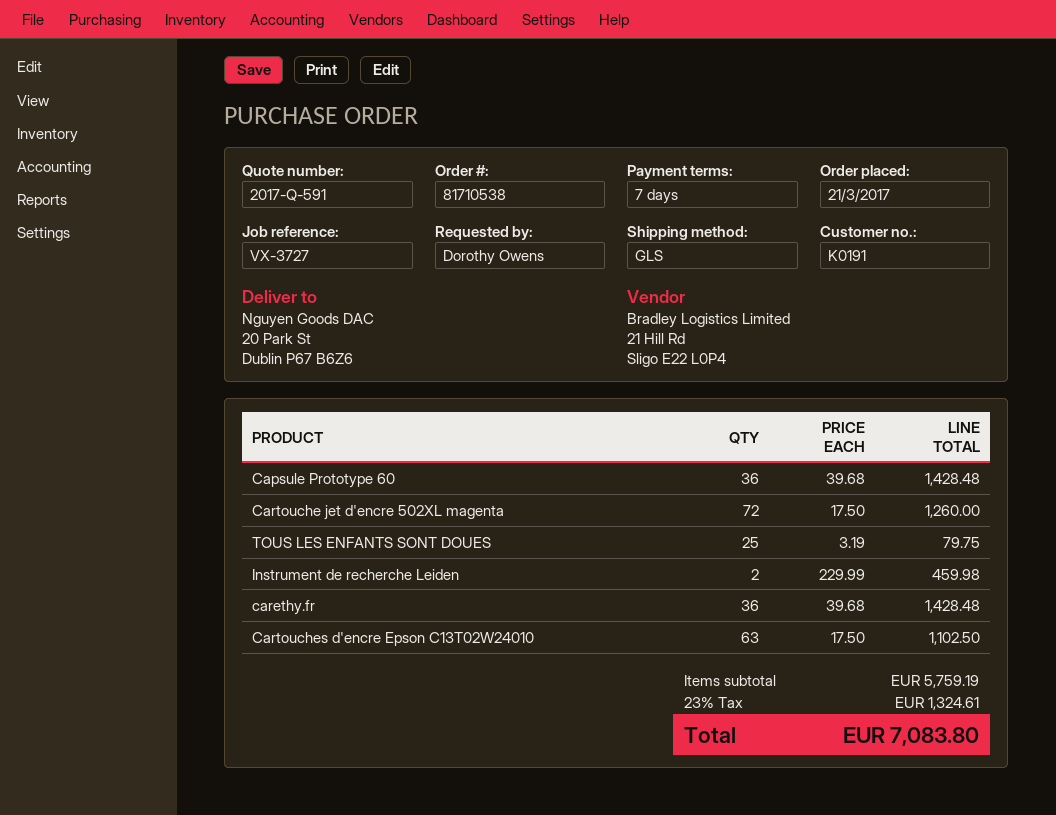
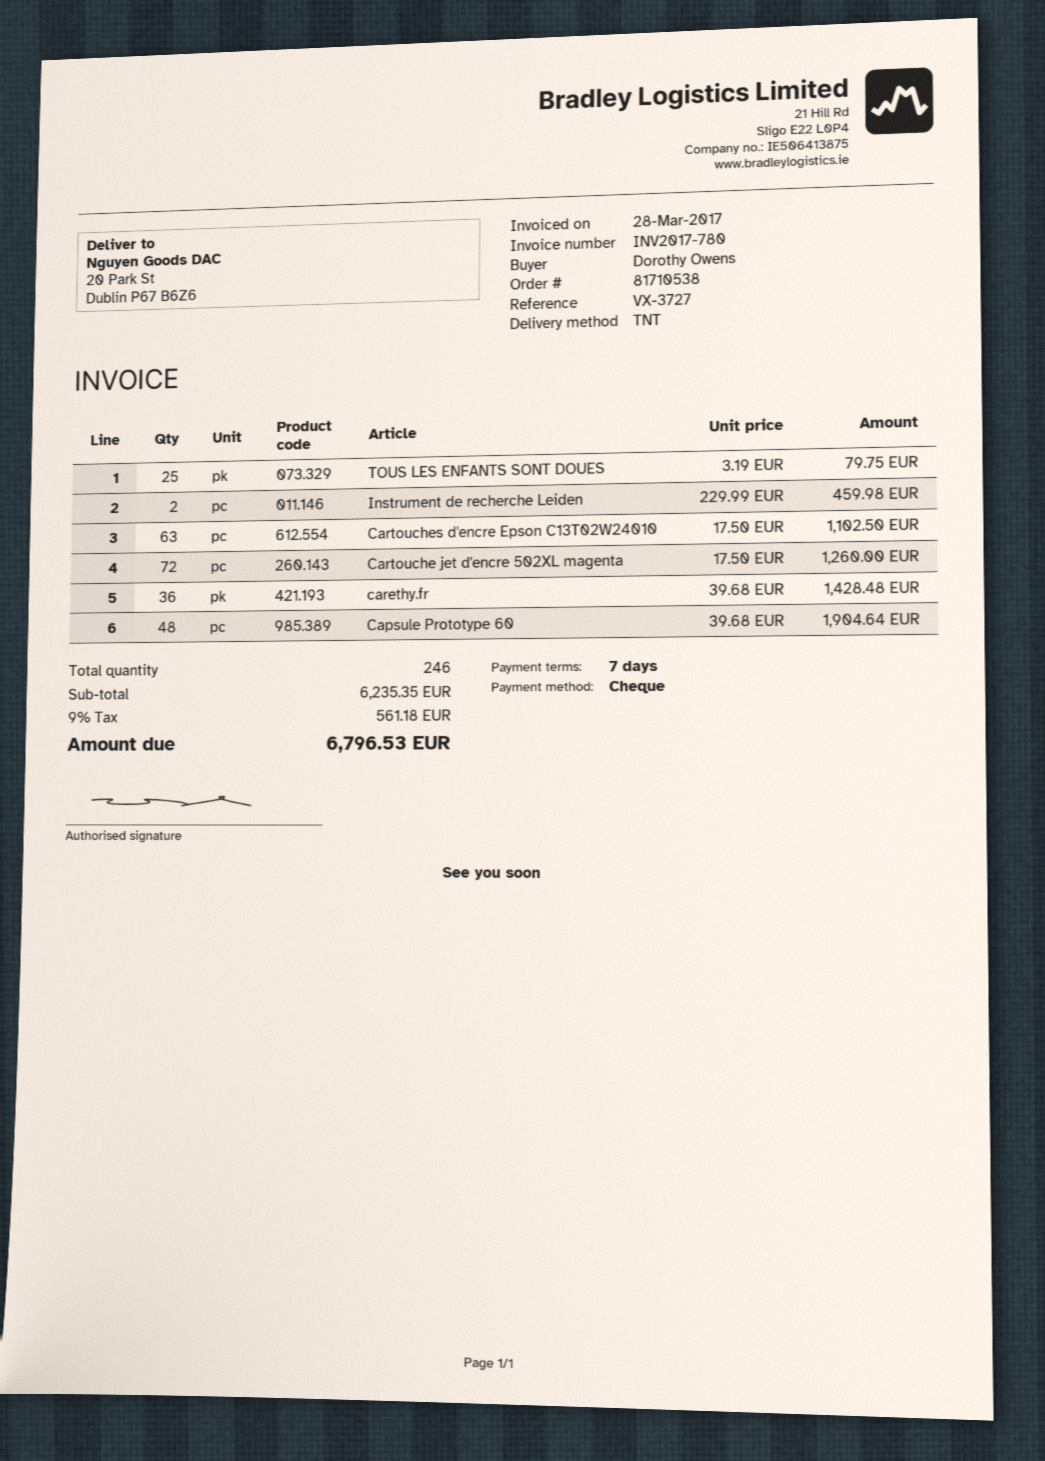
shipping method: GLS -> TNT
Capsule Prototype 60: 36 x 39.68 = 1428.48 -> 48 x 39.68 = 1904.64
subtotal: 5759.19 -> 6235.35
tax: 23% = 1324.61 -> 9% = 561.18
total: 7083.80 -> 6796.53

